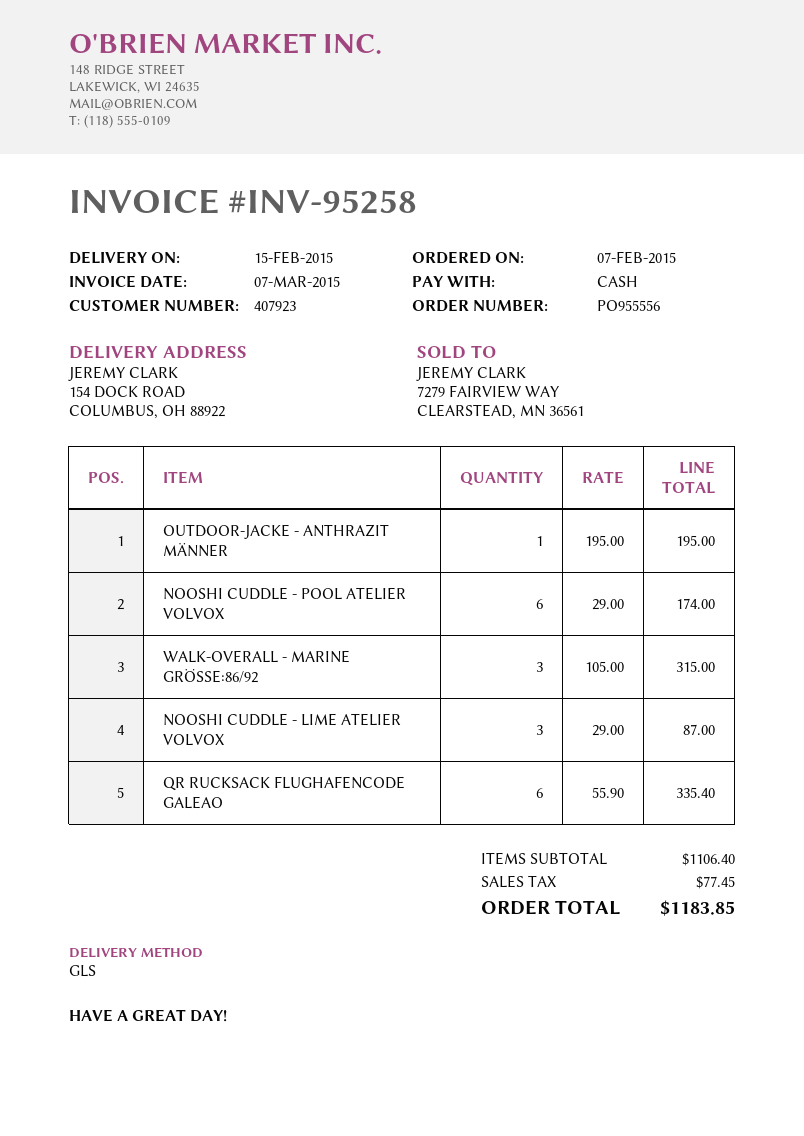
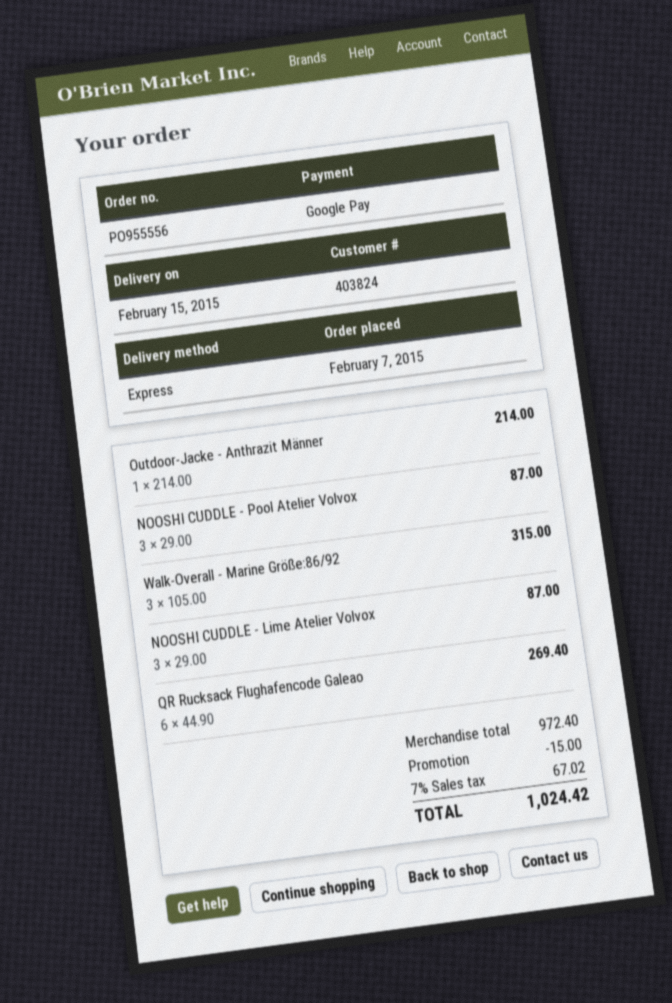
customer number: 407923 -> 403824
payment method: cash -> Google Pay
shipping method: GLS -> express
OUTDOOR-JACKE - ANTHRAZIT MÄNNER: 1 x 195.00 = 195.00 -> 1 x 214.00 = 214.00
NOOSHI CUDDLE - POOL ATELIER VOLVOX: 6 x 29.00 = 174.00 -> 3 x 29.00 = 87.00
QR RUCKSACK FLUGHAFENCODE GALEAO: 6 x 55.90 = 335.40 -> 6 x 44.90 = 269.40
subtotal: 1106.40 -> 972.40
discount: none -> 15.00
tax: 77.45 -> 67.02
total: 1183.85 -> 1024.42

